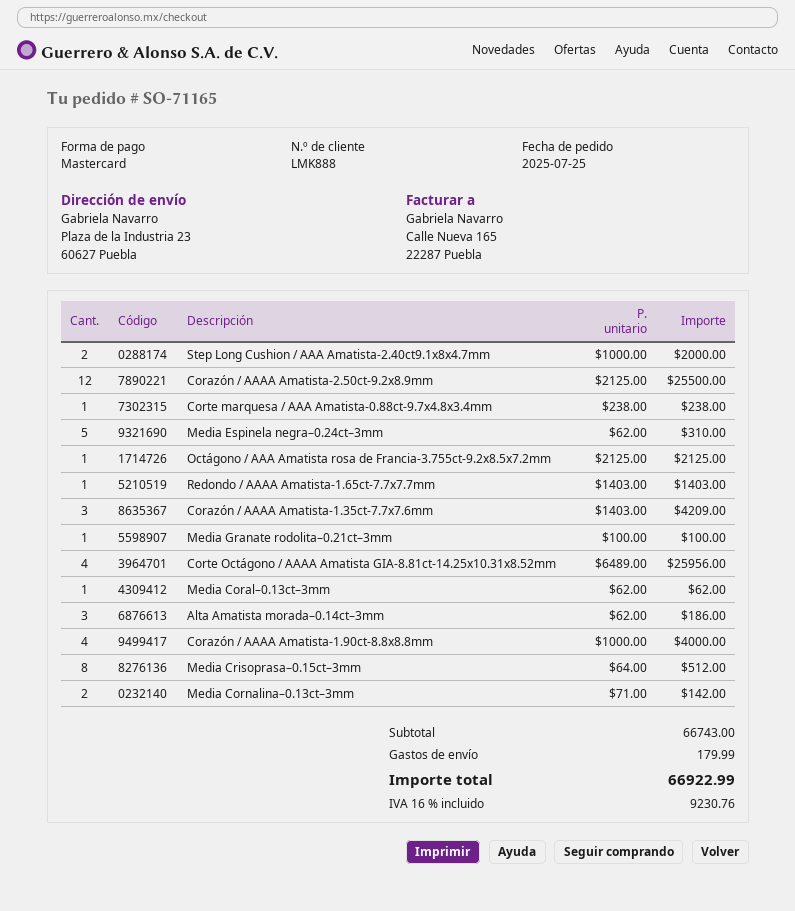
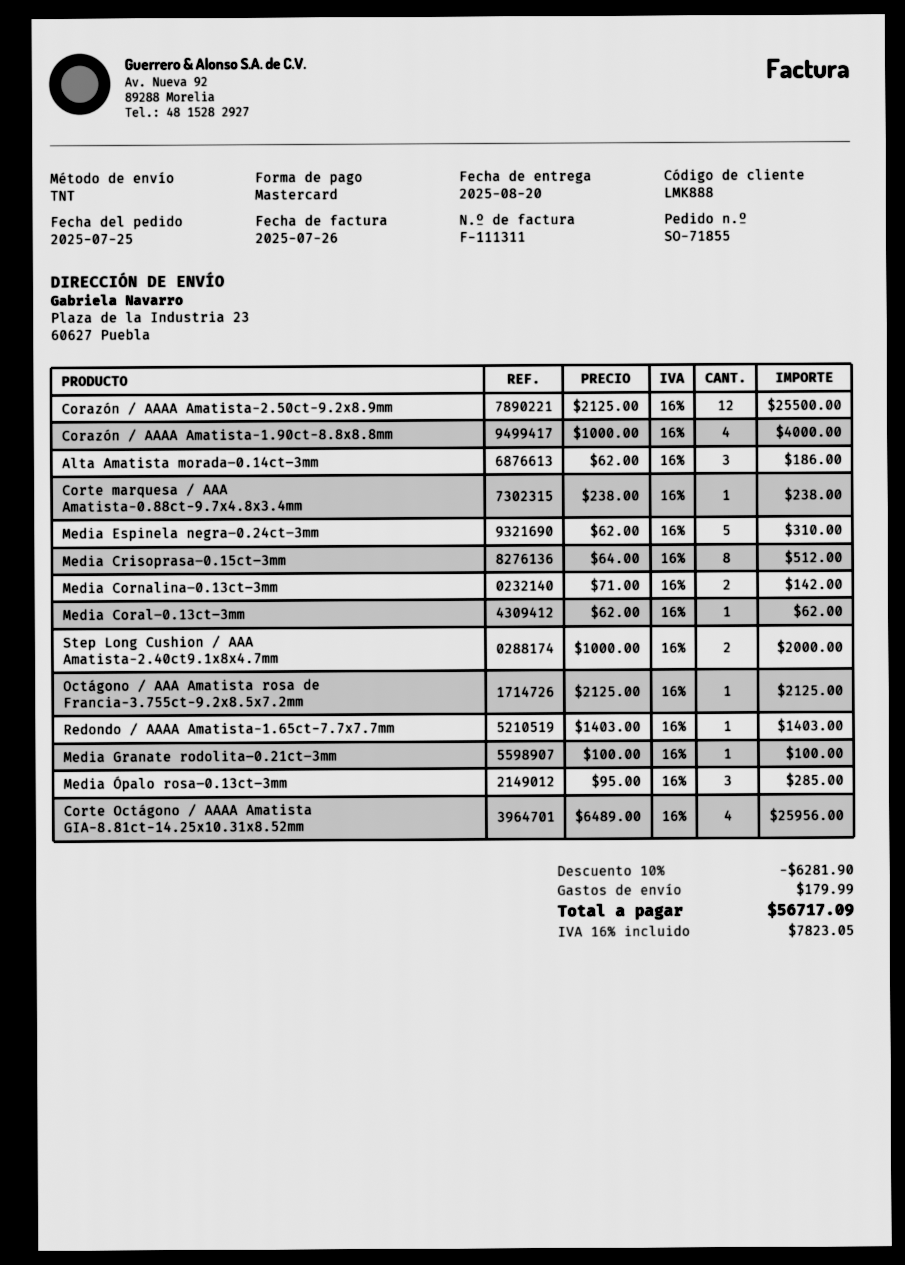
order number: SO-71165 -> SO-71855
Corazón / AAAA Amatista-1.35ct-7.7x7.6mm: 3 x 1403.00 = 4209.00 -> none
Media Ópalo rosa–0.13ct–3mm: none -> 3 x 95.00 = 285.00
discount: none -> 10% = 6281.90
tax: 16% = 9230.76 -> 16% = 7823.05
total: 66922.99 -> 56717.09

